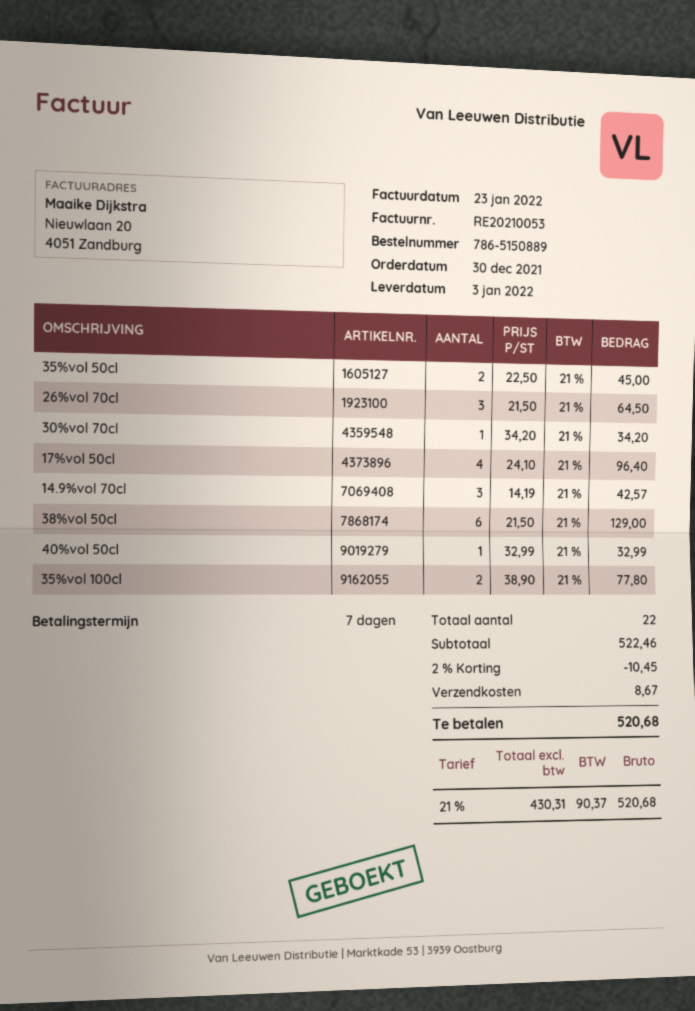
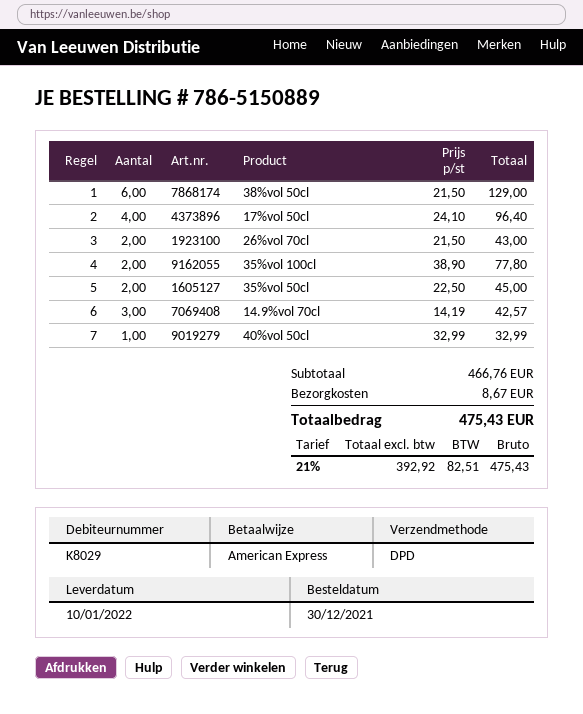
delivery date: 2022-01-03 -> 2022-01-10
26%vol 70cl: 3 x 21.50 = 64.50 -> 2 x 21.50 = 43.00
30%vol 70cl: 1 x 34.20 = 34.20 -> none
subtotal: 522.46 -> 466.76
discount: 2% = 10.45 -> none
net: 430.31 -> 392.92
tax: 21% = 90.37 -> 21% = 82.51
total: 520.68 -> 475.43

